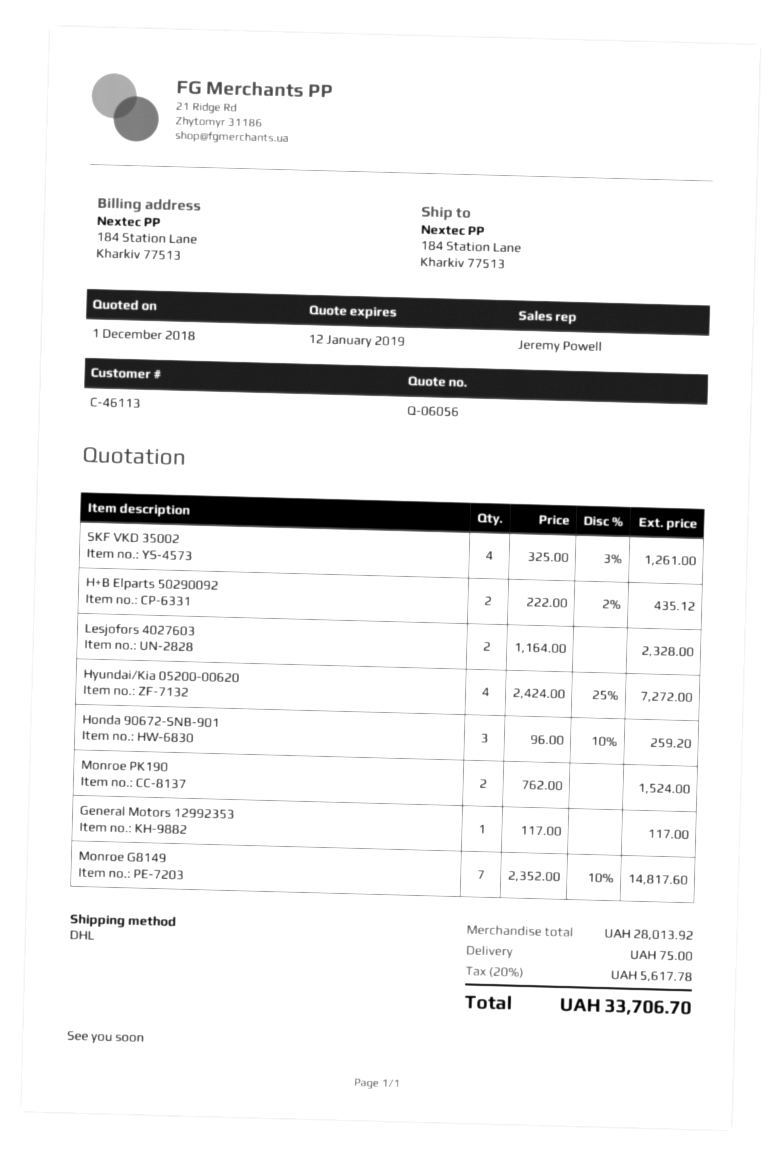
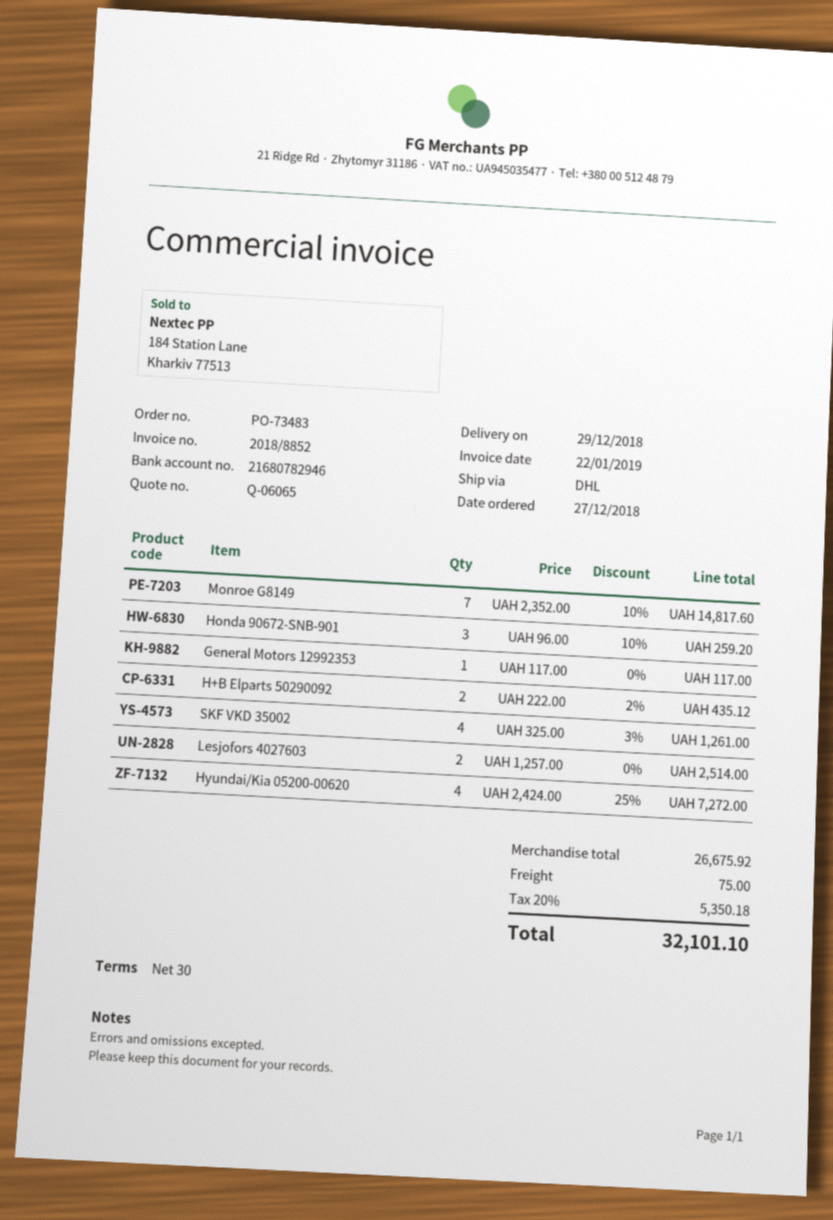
quote number: Q-06056 -> Q-06065
Lesjofors 4027603: 2 x 1164.00 = 2328.00 -> 2 x 1257.00 = 2514.00
Monroe PK190: 2 x 762.00 = 1524.00 -> none
subtotal: 28013.92 -> 26675.92
tax: 20% = 5617.78 -> 20% = 5350.18
total: 33706.70 -> 32101.10

